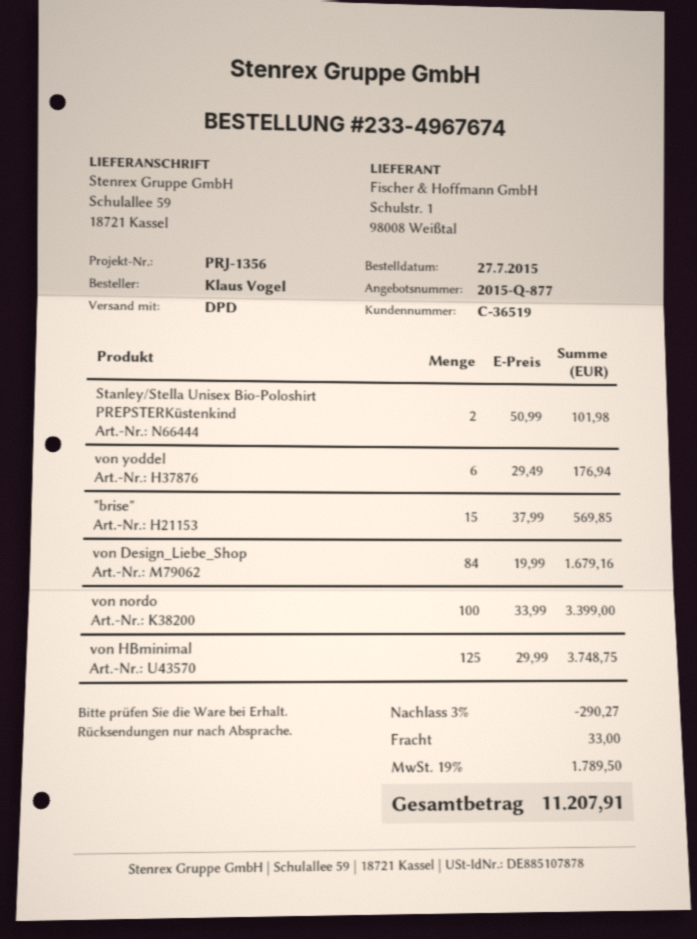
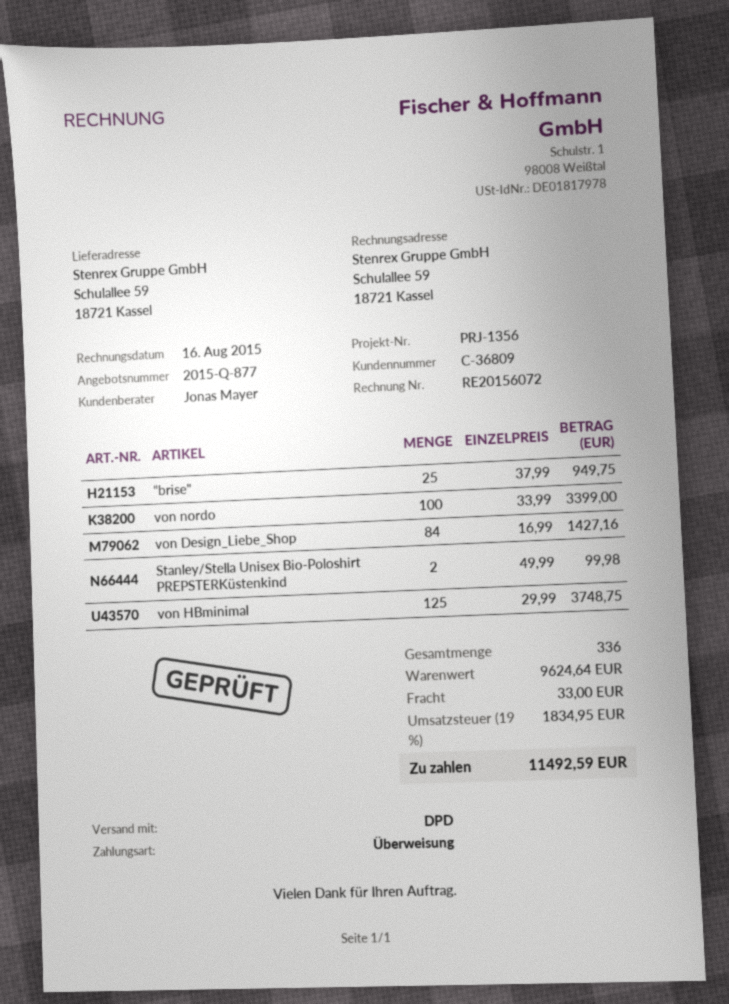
customer number: C-36519 -> C-36809
Stanley/Stella Unisex Bio-Poloshirt PREPSTERKüstenkind: 2 x 50.99 = 101.98 -> 2 x 49.99 = 99.98
von yoddel: 6 x 29.49 = 176.94 -> none
"brise": 15 x 37.99 = 569.85 -> 25 x 37.99 = 949.75
von Design_Liebe_Shop: 84 x 19.99 = 1679.16 -> 84 x 16.99 = 1427.16
discount: 3% = 290.27 -> none
tax: 19% = 1789.50 -> 19% = 1834.95
total: 11207.91 -> 11492.59

